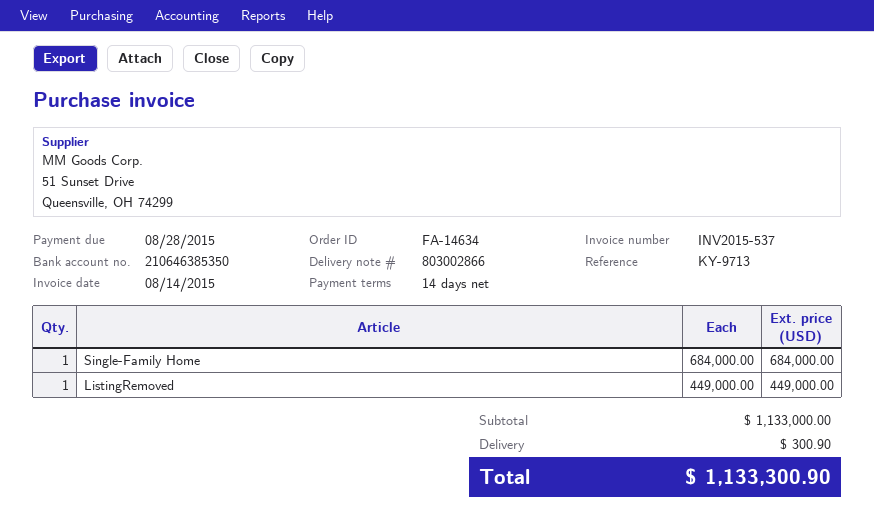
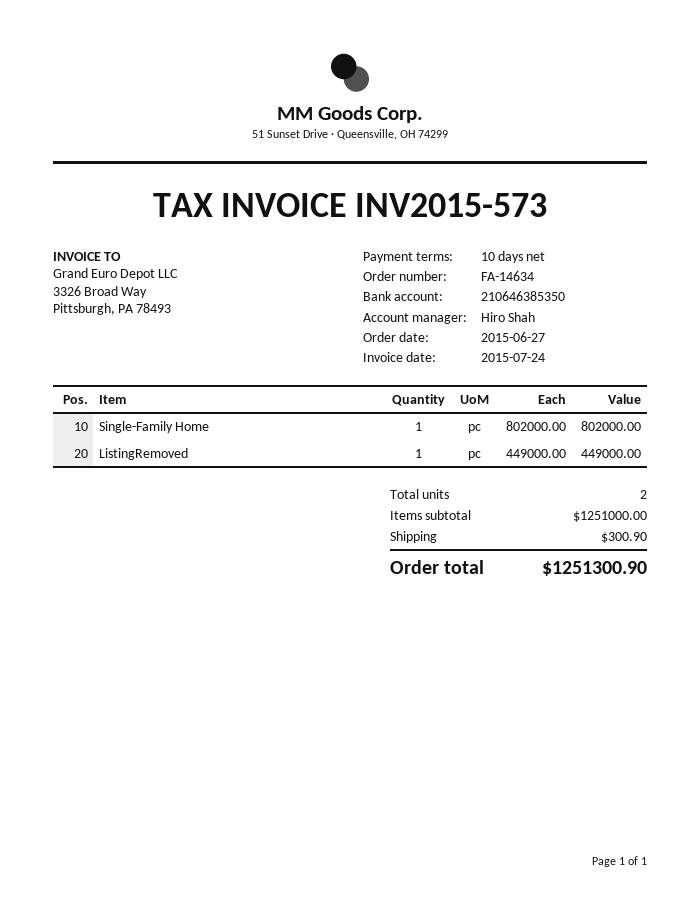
invoice number: INV2015-537 -> INV2015-573
invoice date: 2015-08-14 -> 2015-07-24
payment terms: 14 days -> 10 days
Single-Family Home: 1 x 684000.00 = 684000.00 -> 1 x 802000.00 = 802000.00
subtotal: 1133000.00 -> 1251000.00
total: 1133300.90 -> 1251300.90

